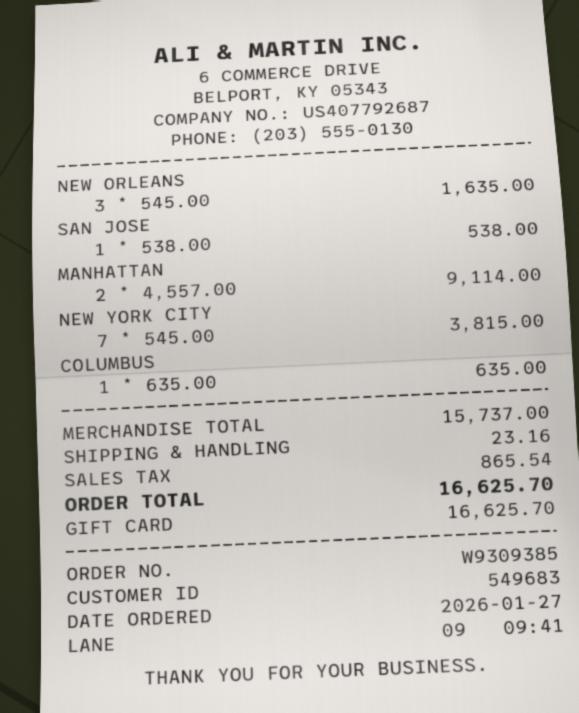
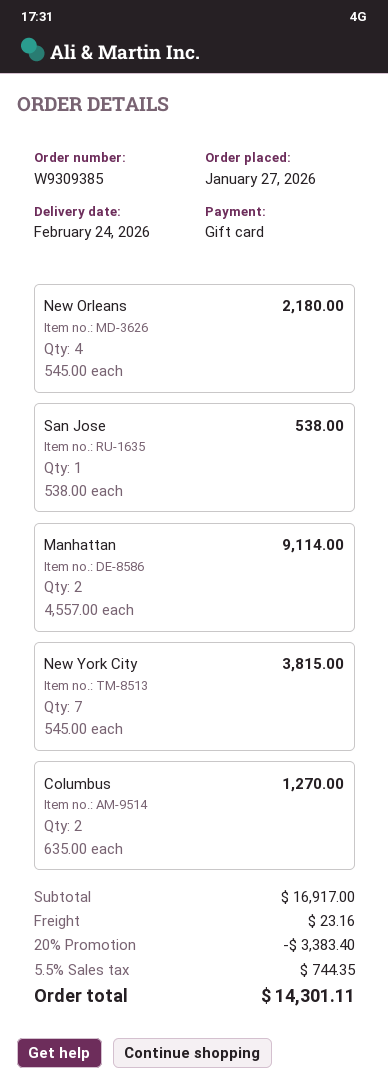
NEW ORLEANS: 3 x 545.00 = 1635.00 -> 4 x 545.00 = 2180.00
COLUMBUS: 1 x 635.00 = 635.00 -> 2 x 635.00 = 1270.00
subtotal: 15737.00 -> 16917.00
discount: none -> 20% = 3383.40
tax: 865.54 -> 744.35
total: 16625.70 -> 14301.11

